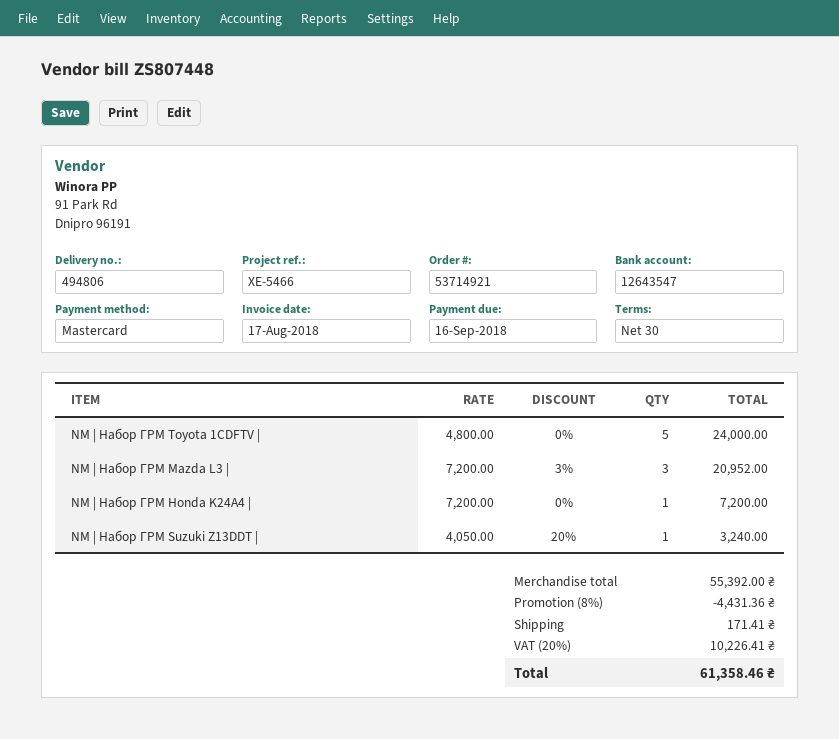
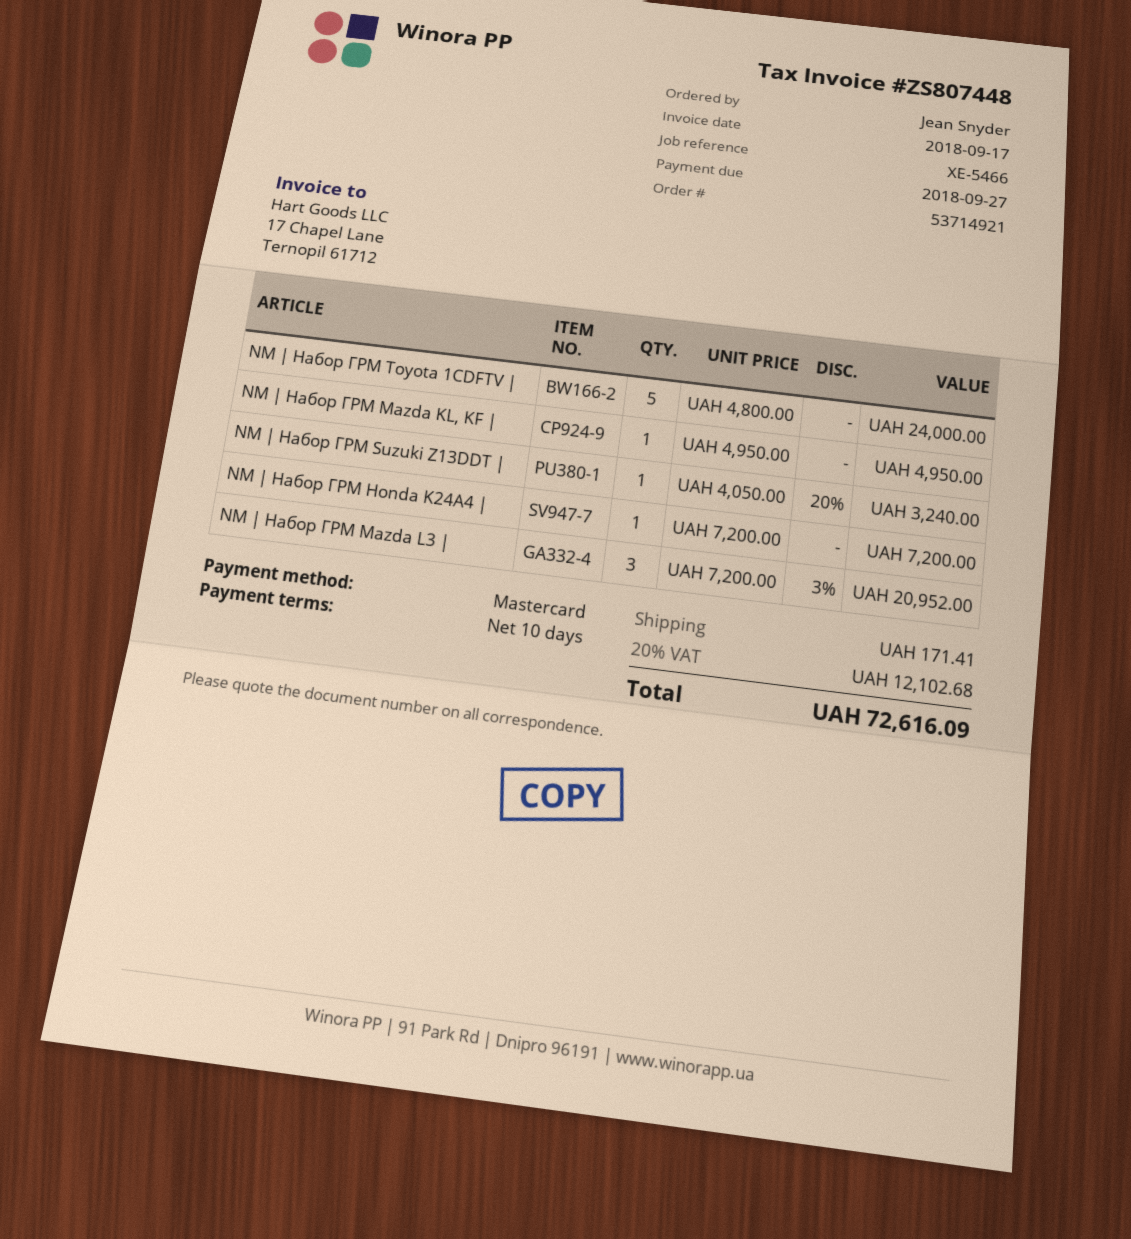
invoice date: 2018-08-17 -> 2018-09-17
payment terms: 30 days -> 10 days
due date: 2018-09-16 -> 2018-09-27
NM | Набор ГРМ Mazda KL, KF |: none -> 1 x 4950.00 = 4950.00
discount: 8% = 4431.36 -> none
tax: 20% = 10226.41 -> 20% = 12102.68
total: 61358.46 -> 72616.09

